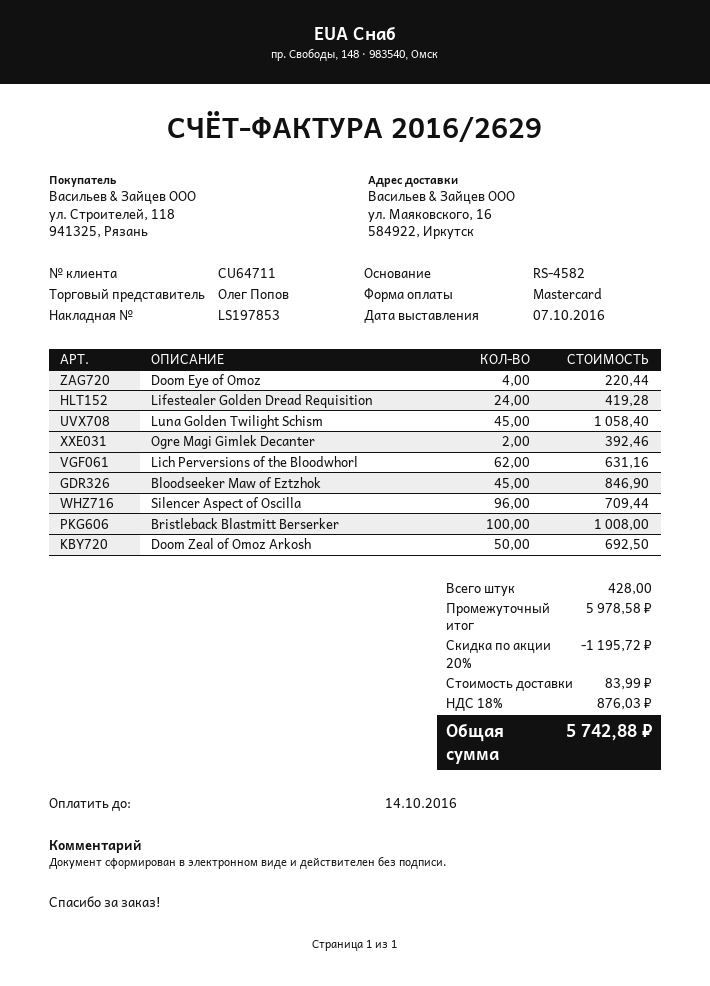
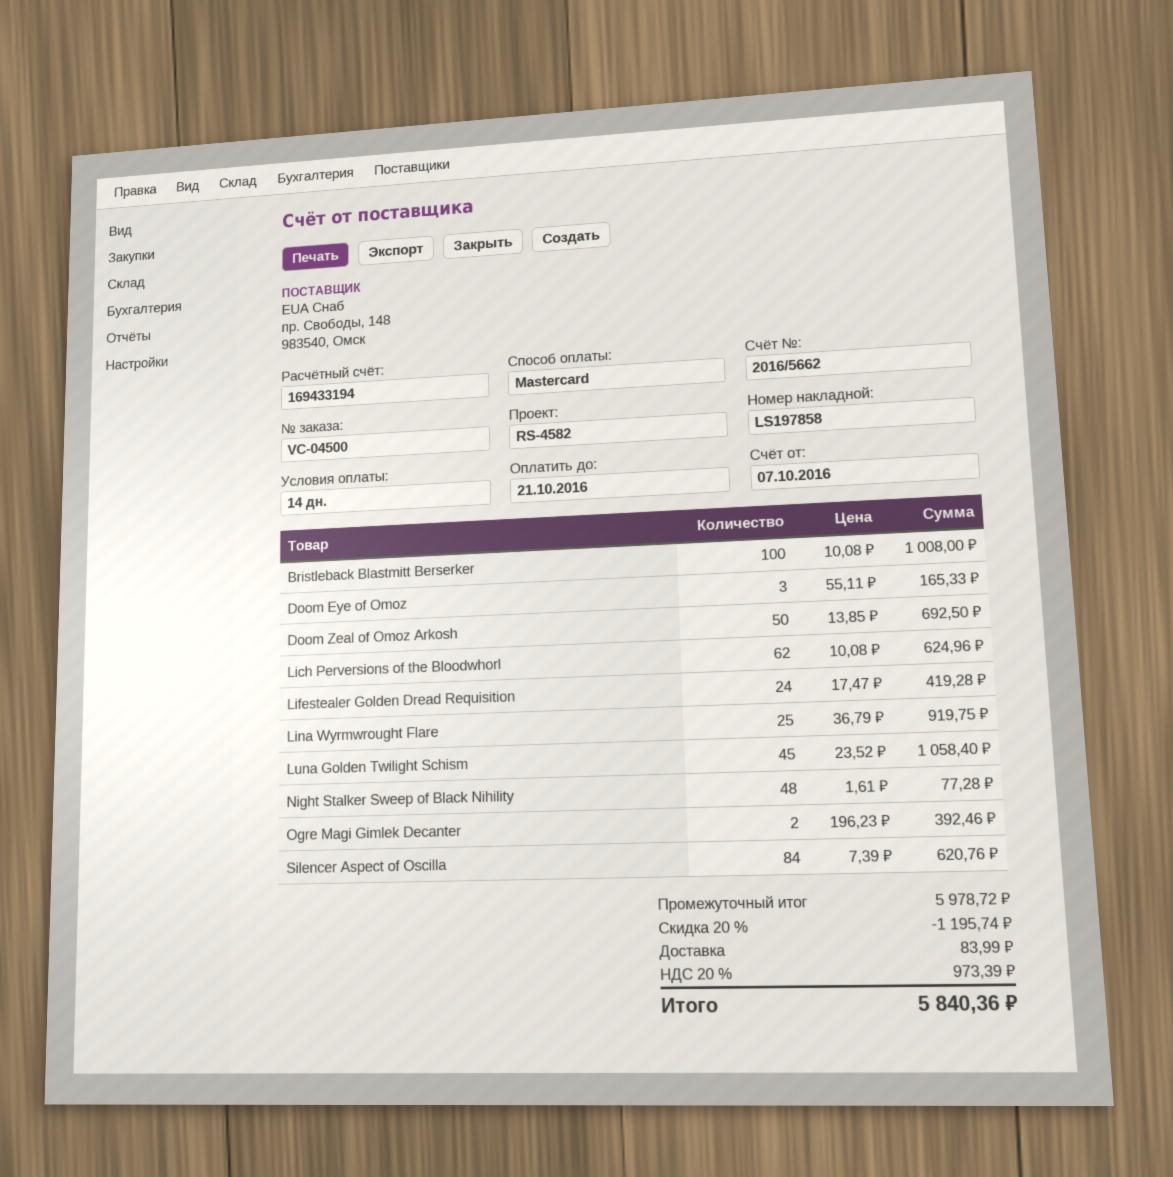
delivery note number: LS197853 -> LS197858
invoice number: 2016/2629 -> 2016/5662
due date: 2016-10-14 -> 2016-10-21
Doom Eye of Omoz: 4 for 220.44 -> 3 for 165.33
Lich Perversions of the Bloodwhorl: 62 for 631.16 -> 62 for 624.96
Bloodseeker Maw of Eztzhok: 45 for 846.90 -> none
Silencer Aspect of Oscilla: 96 for 709.44 -> 84 for 620.76
Lina Wyrmwrought Flare: none -> 25 for 919.75
Night Stalker Sweep of Black Nihility: none -> 48 for 77.28
subtotal: 5978.58 -> 5978.72
discount: 20% = 1195.72 -> 20% = 1195.74
tax: 18% = 876.03 -> 20% = 973.39
total: 5742.88 -> 5840.36

